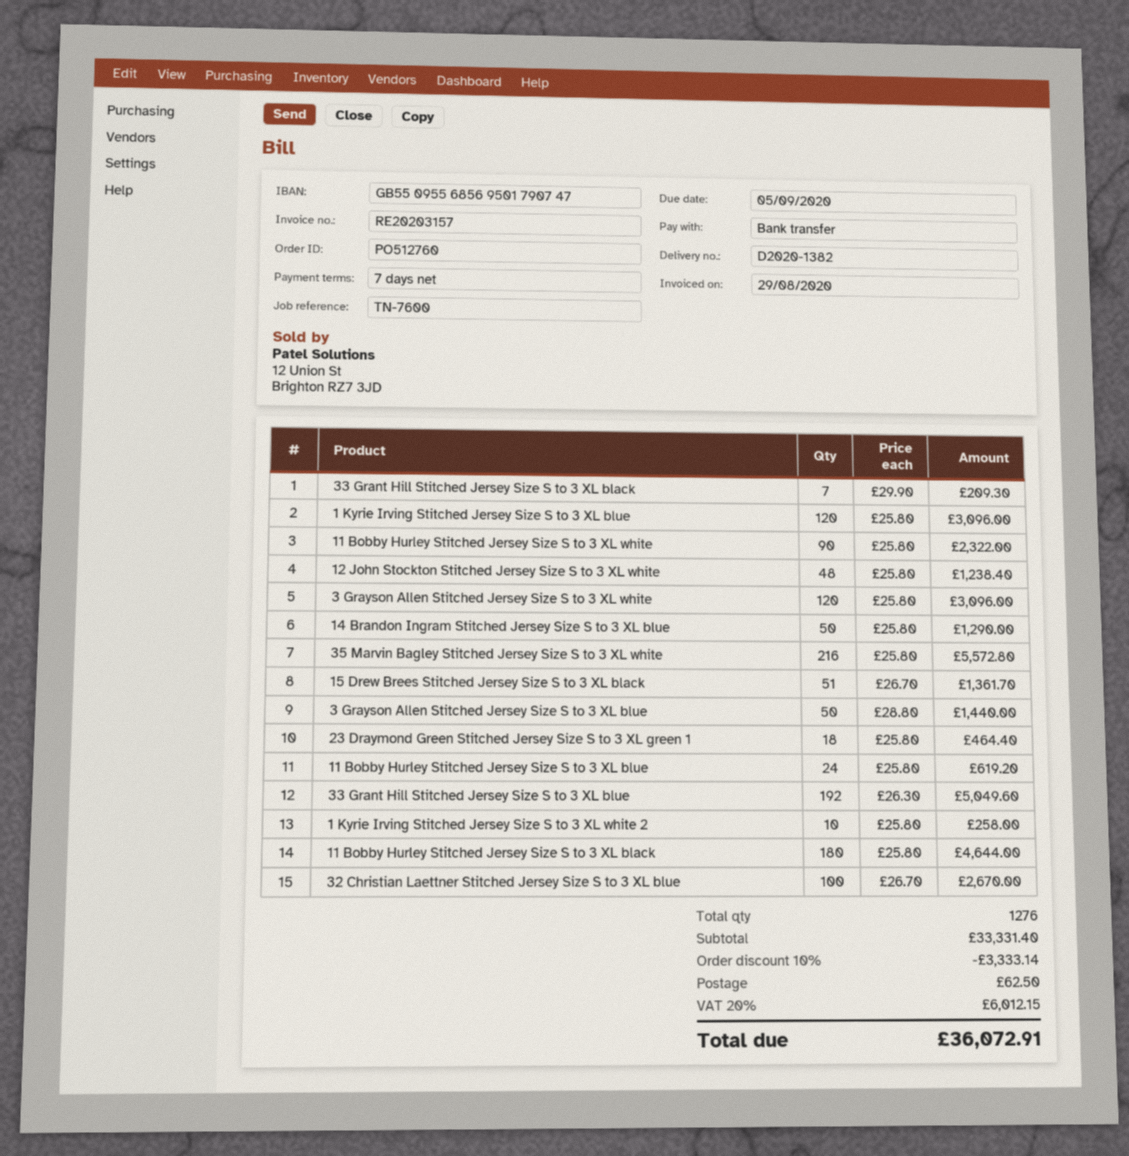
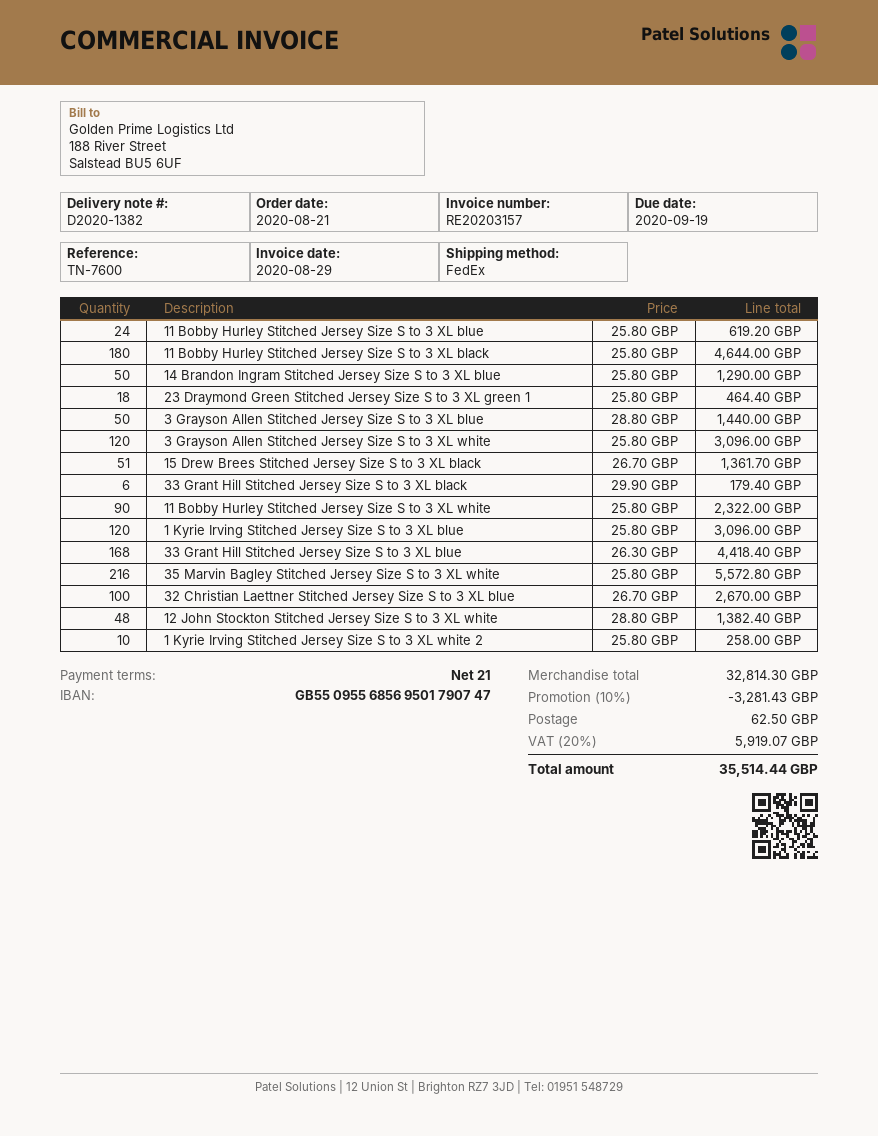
payment terms: 7 days -> 21 days
due date: 2020-09-05 -> 2020-09-19
33 Grant Hill Stitched Jersey Size S to 3 XL black: 7 x 29.90 = 209.30 -> 6 x 29.90 = 179.40
12 John Stockton Stitched Jersey Size S to 3 XL white: 48 x 25.80 = 1238.40 -> 48 x 28.80 = 1382.40
33 Grant Hill Stitched Jersey Size S to 3 XL blue: 192 x 26.30 = 5049.60 -> 168 x 26.30 = 4418.40
subtotal: 33331.40 -> 32814.30
discount: 10% = 3333.14 -> 10% = 3281.43
tax: 20% = 6012.15 -> 20% = 5919.07
total: 36072.91 -> 35514.44

